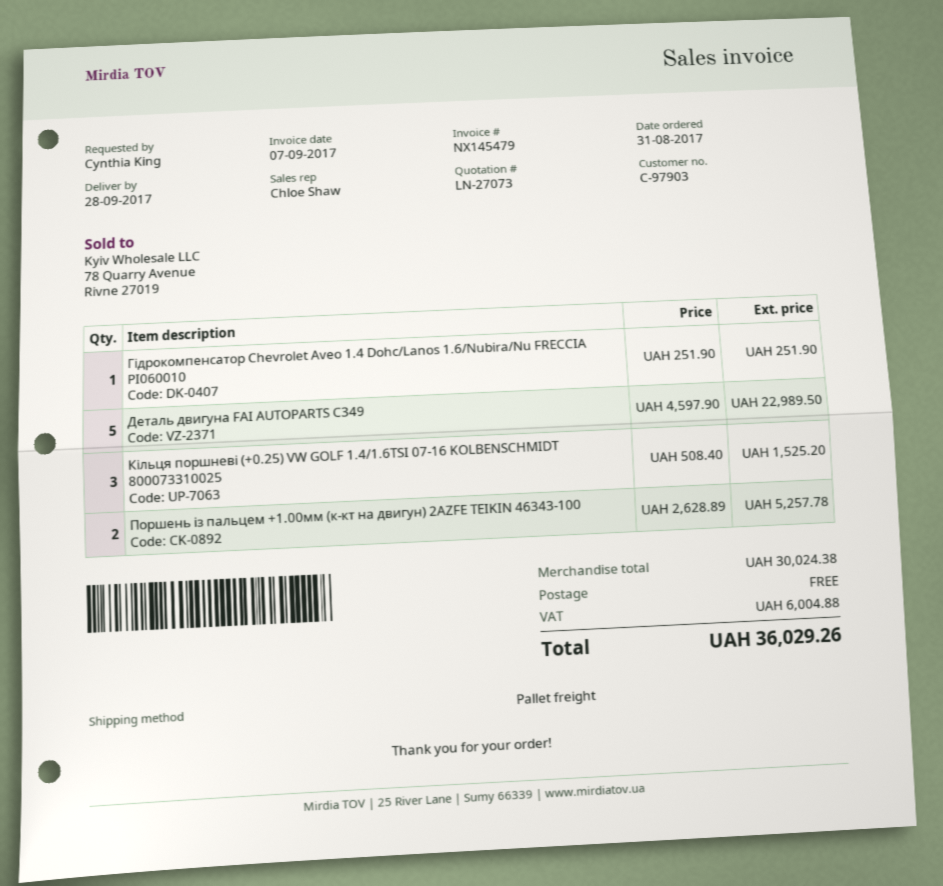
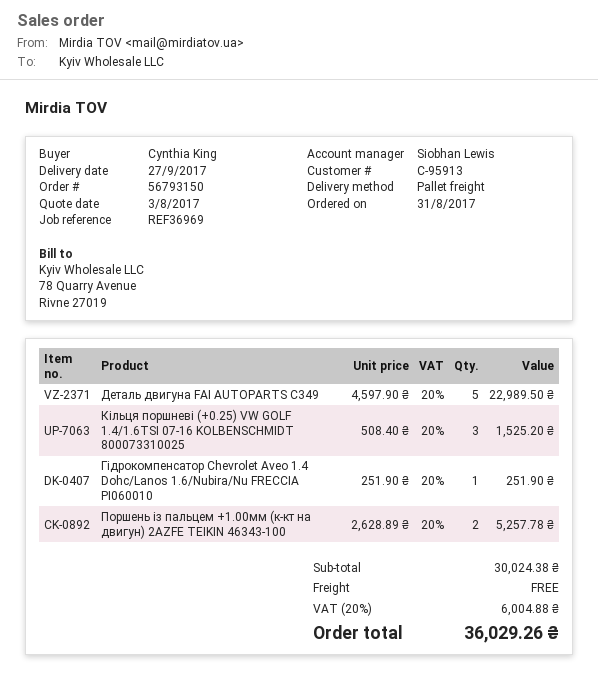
delivery date: 2017-09-28 -> 2017-09-27
customer number: C-97903 -> C-95913
sales rep: Chloe Shaw -> Siobhan Lewis

